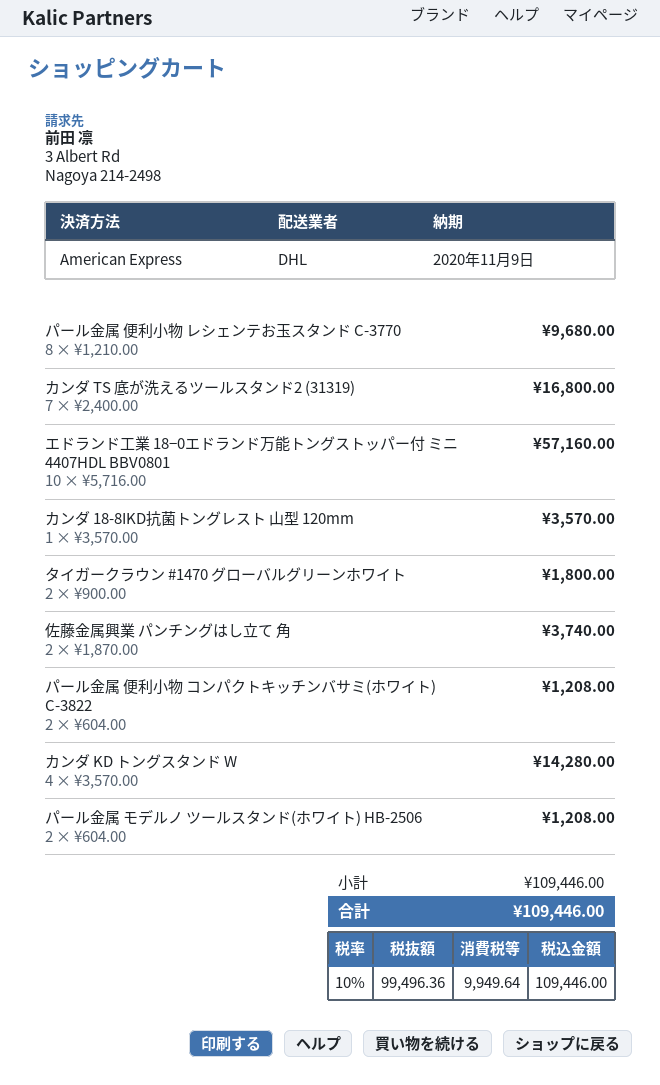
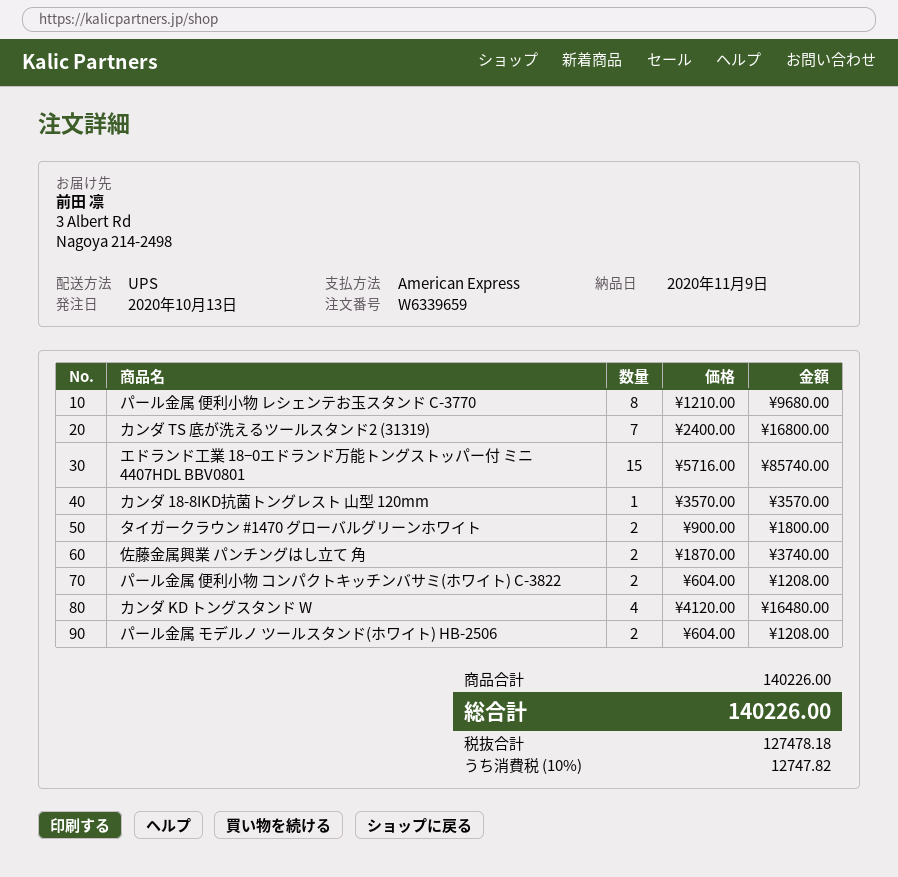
shipping method: DHL -> UPS
エドランド工業 18−0エドランド万能トングストッパー付 ミニ 4407HDL BBV0801: 10 x 5716.00 = 57160.00 -> 15 x 5716.00 = 85740.00
カンダ KD トングスタンド W: 4 x 3570.00 = 14280.00 -> 4 x 4120.00 = 16480.00
subtotal: 109446.00 -> 140226.00
net: 99496.36 -> 127478.18
tax: 10% = 9949.64 -> 10% = 12747.82
total: 109446.00 -> 140226.00

